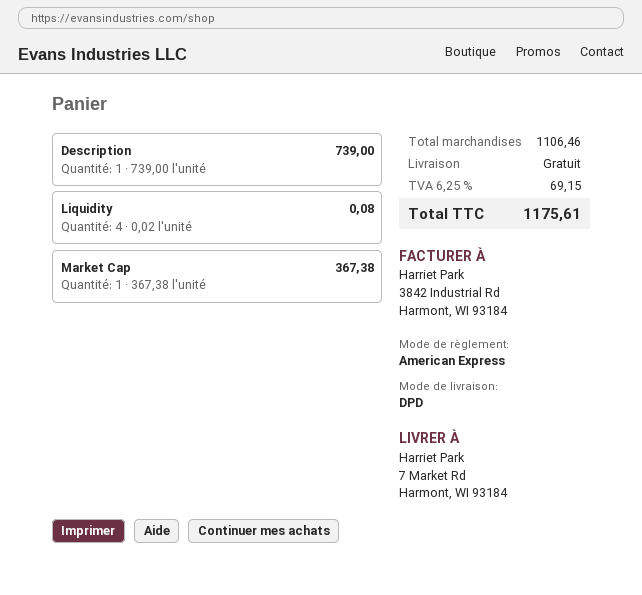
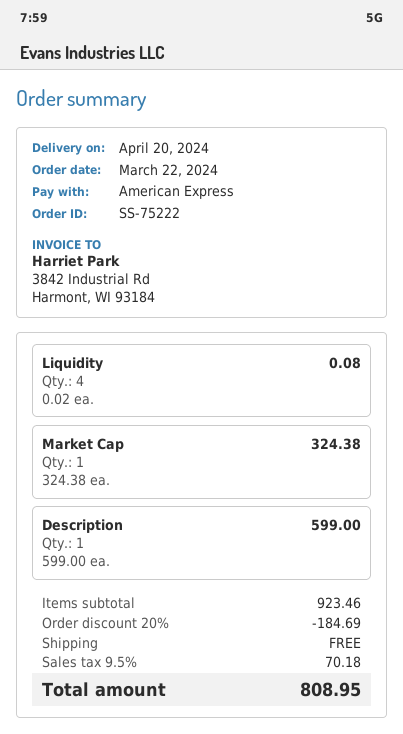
Description: 1 x 739.00 = 739.00 -> 1 x 599.00 = 599.00
Market Cap: 1 x 367.38 = 367.38 -> 1 x 324.38 = 324.38
subtotal: 1106.46 -> 923.46
discount: none -> 20% = 184.69
tax: 6.25% = 69.15 -> 9.5% = 70.18
total: 1175.61 -> 808.95

